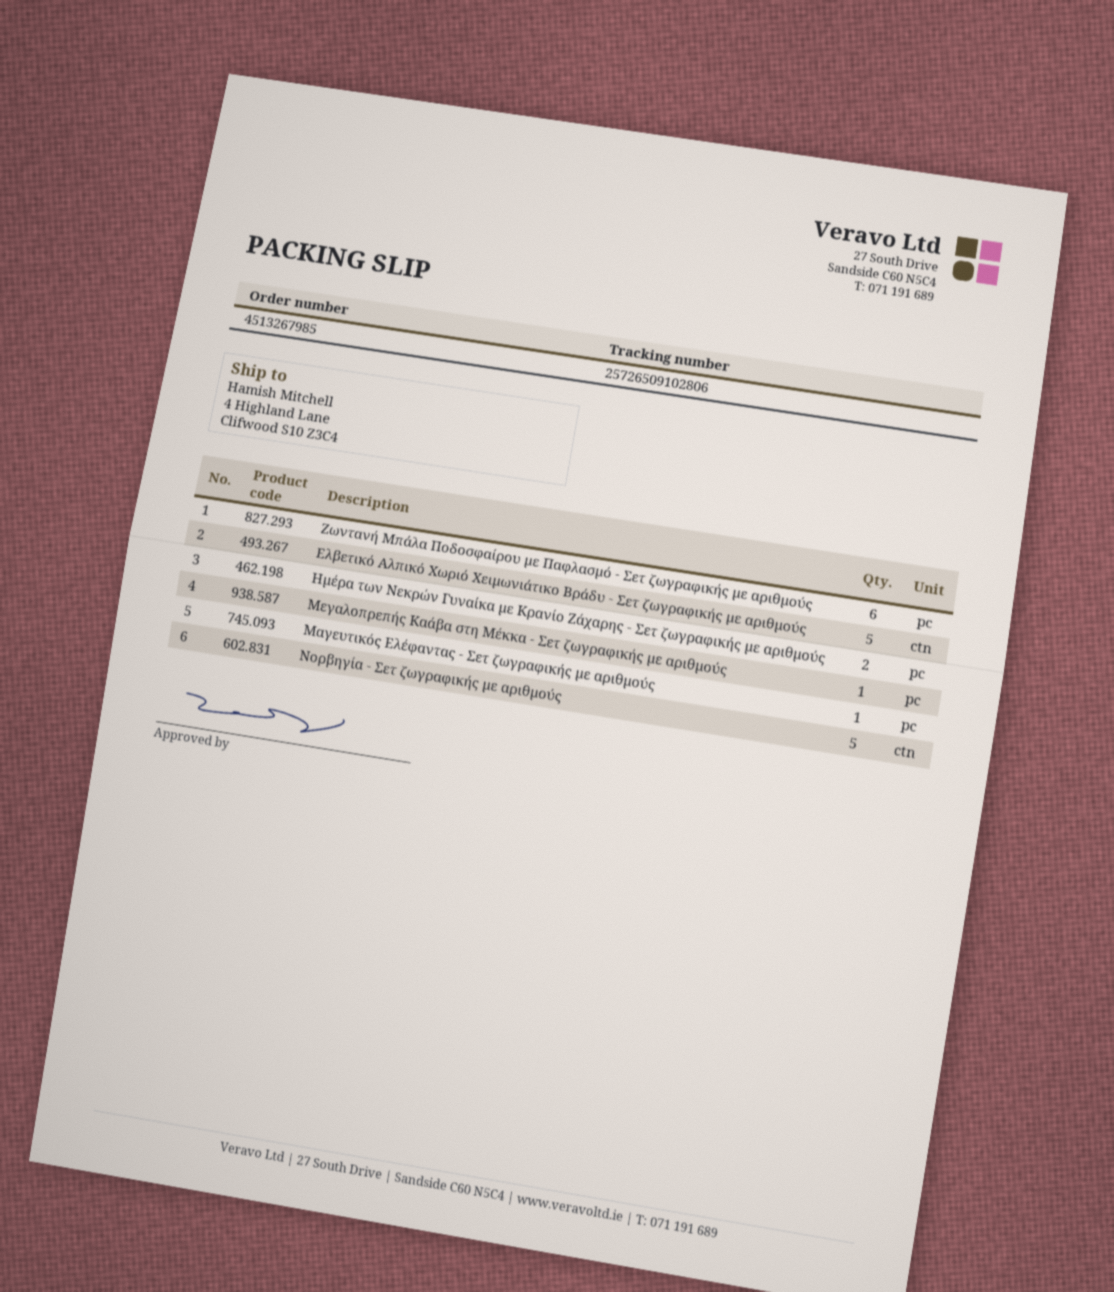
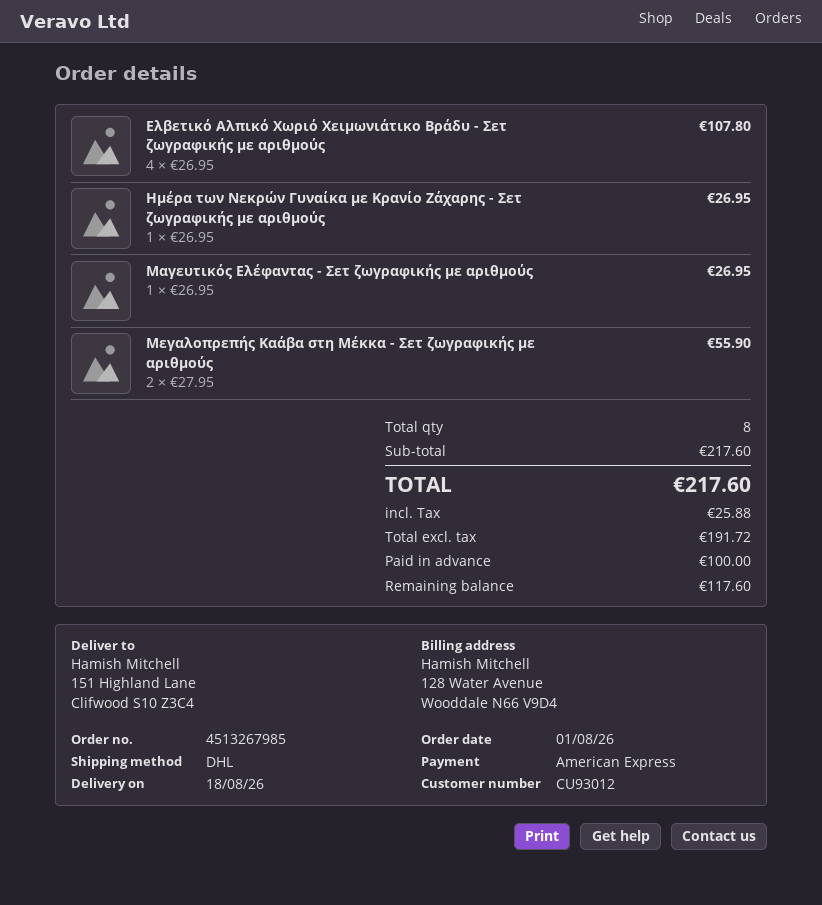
ship to: 4 Highland Lane, Clifwood S10 Z3C4 -> 151 Highland Lane, Clifwood S10 Z3C4
Ζωντανή Μπάλα Ποδοσφαίρου με Παφλασμό - Σετ ζωγραφικής με αριθμούς: 6 -> none
Ελβετικό Αλπικό Χωριό Χειμωνιάτικο Βράδυ - Σετ ζωγραφικής με αριθμούς: 5 -> 4
Ημέρα των Νεκρών Γυναίκα με Κρανίο Ζάχαρης - Σετ ζωγραφικής με αριθμούς: 2 -> 1
Μεγαλοπρεπής Καάβα στη Μέκκα - Σετ ζωγραφικής με αριθμούς: 1 -> 2
Νορβηγία - Σετ ζωγραφικής με αριθμούς: 5 -> none

